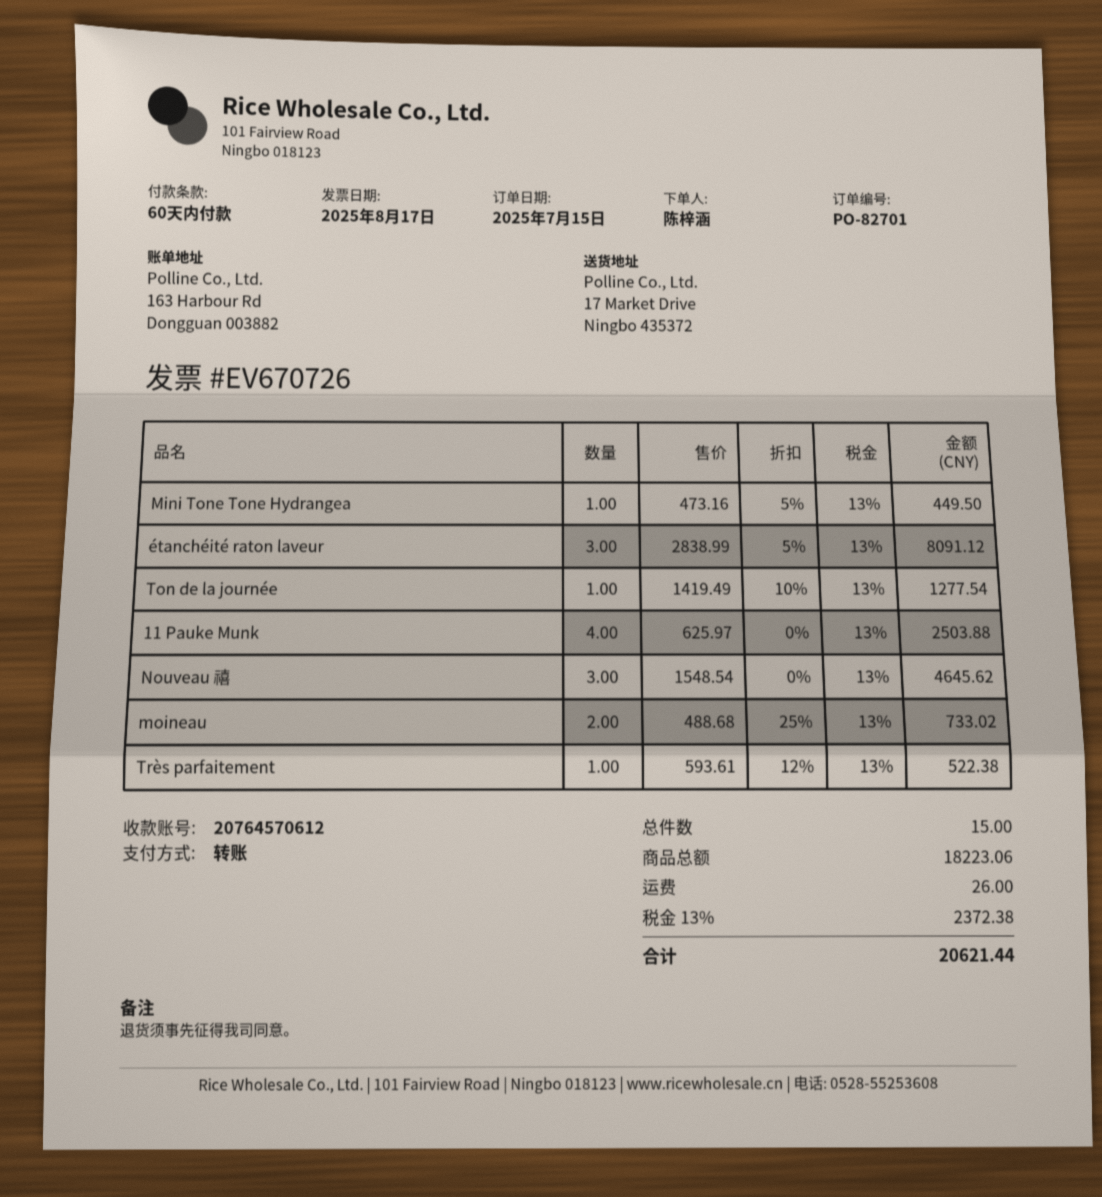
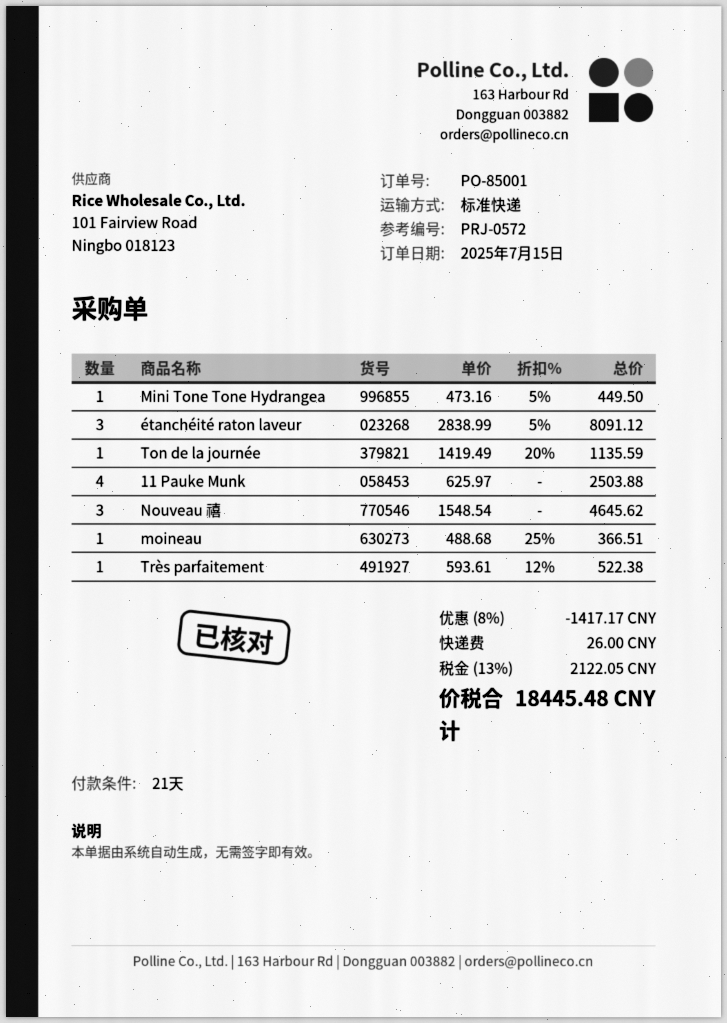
order number: PO-82701 -> PO-85001
payment terms: 60 days -> 21 days
Ton de la journée: 1 x 1419.49 - 10% = 1277.54 -> 1 x 1419.49 - 20% = 1135.59
moineau: 2 x 488.68 - 25% = 733.02 -> 1 x 488.68 - 25% = 366.51
discount: none -> 8% = 1417.17
tax: 13% = 2372.38 -> 13% = 2122.05
total: 20621.44 -> 18445.48

